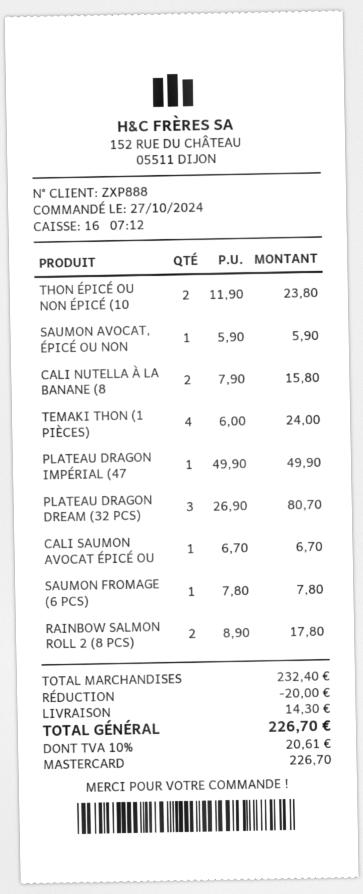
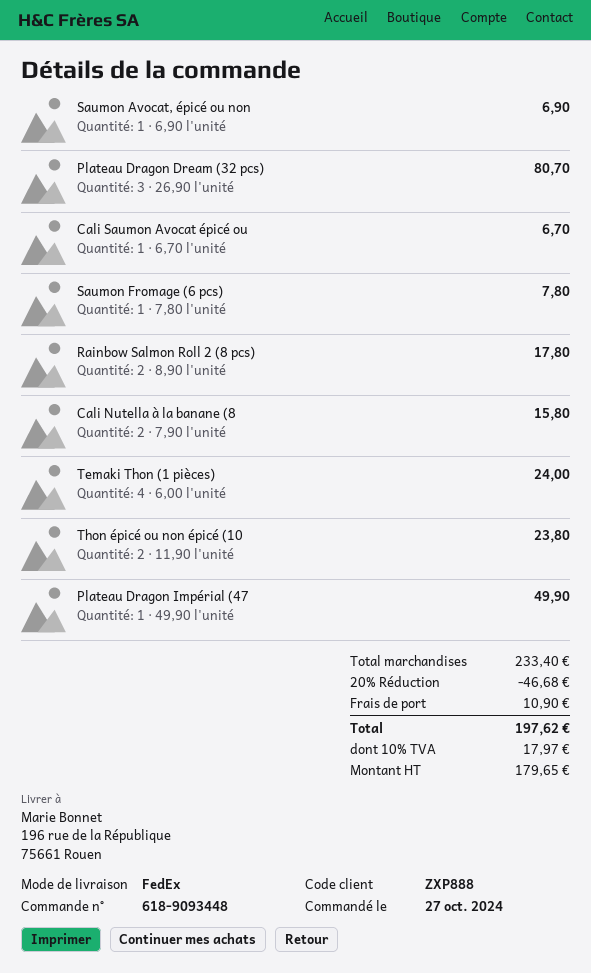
SAUMON AVOCAT, ÉPICÉ OU NON: 1 x 5.90 = 5.90 -> 1 x 6.90 = 6.90
subtotal: 232.40 -> 233.40
discount: 20.00 -> 46.68
shipping: 14.30 -> 10.90
tax: 10% = 20.61 -> 10% = 17.97
total: 226.70 -> 197.62

